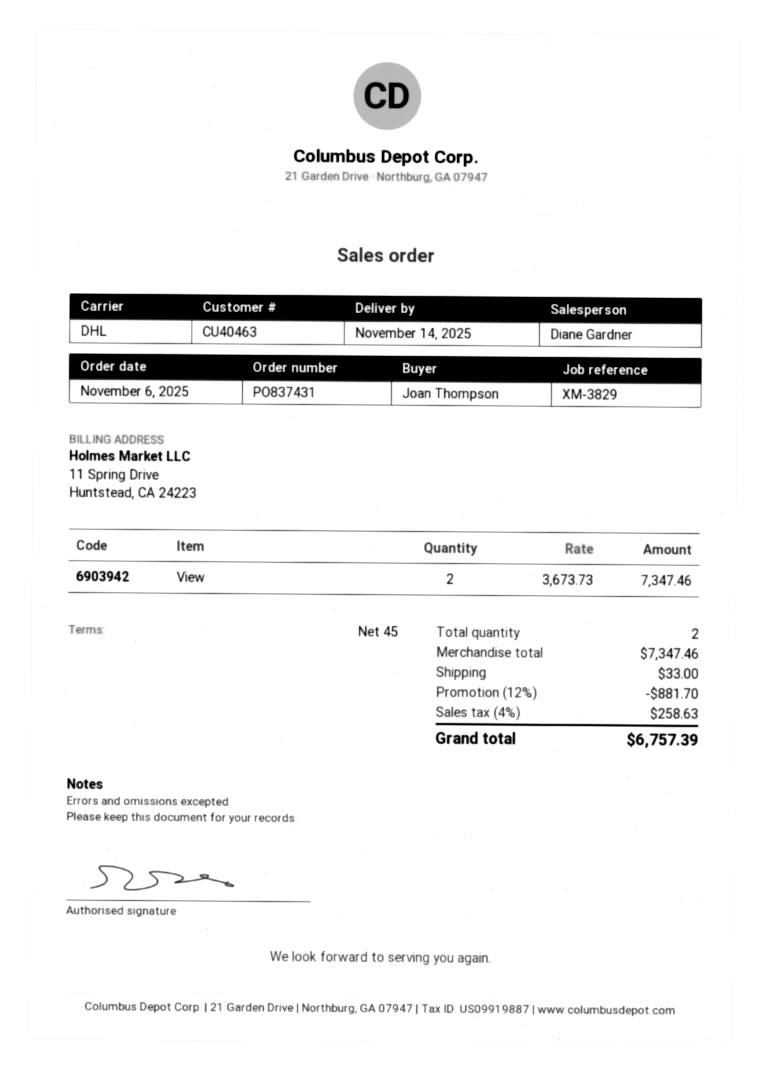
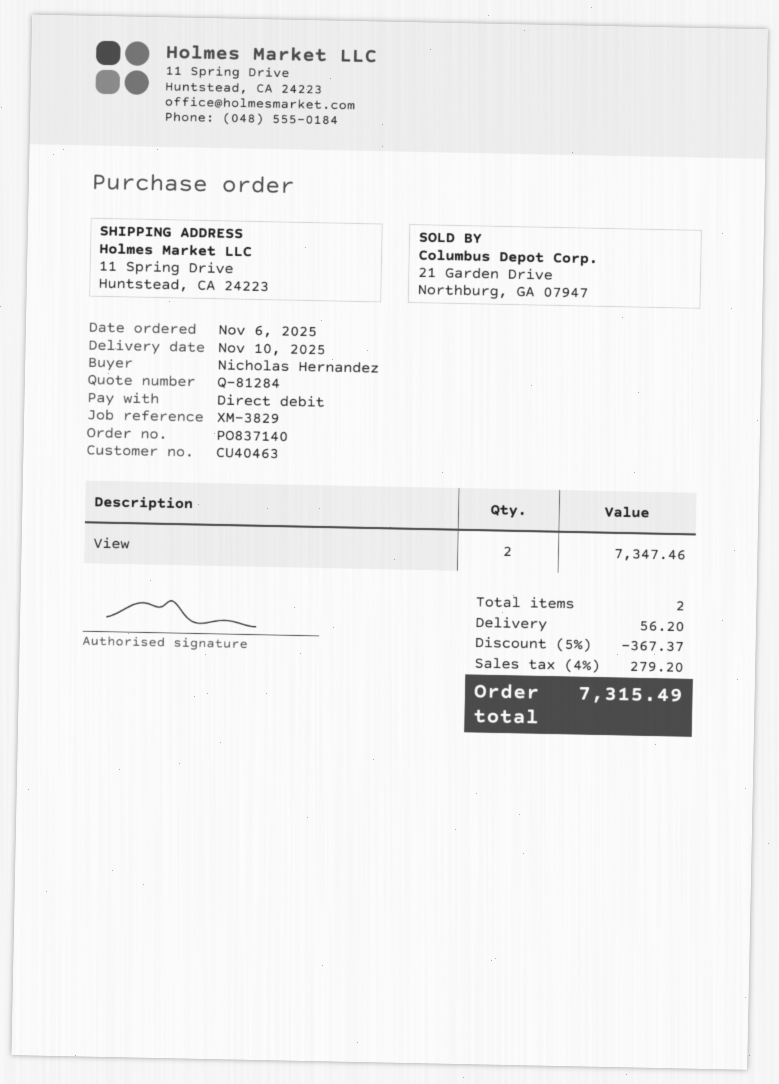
order number: PO837431 -> PO837140
delivery date: 2025-11-14 -> 2025-11-10
ordered by: Joan Thompson -> Nicholas Hernandez
discount: 12% = 881.70 -> 5% = 367.37
shipping: 33.00 -> 56.20
tax: 4% = 258.63 -> 4% = 279.20
total: 6757.39 -> 7315.49

